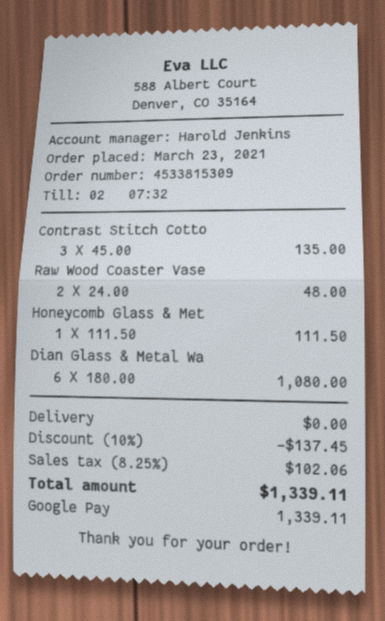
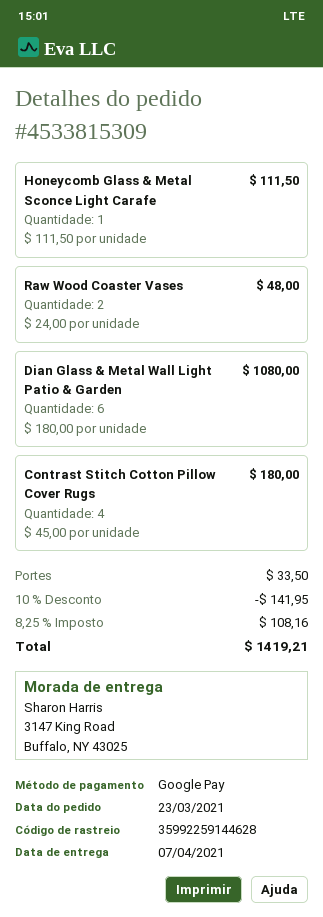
Contrast Stitch Cotto: 3 x 45.00 = 135.00 -> 4 x 45.00 = 180.00
discount: 10% = 137.45 -> 10% = 141.95
shipping: 0.00 -> 33.50
tax: 8.25% = 102.06 -> 8.25% = 108.16
total: 1339.11 -> 1419.21

